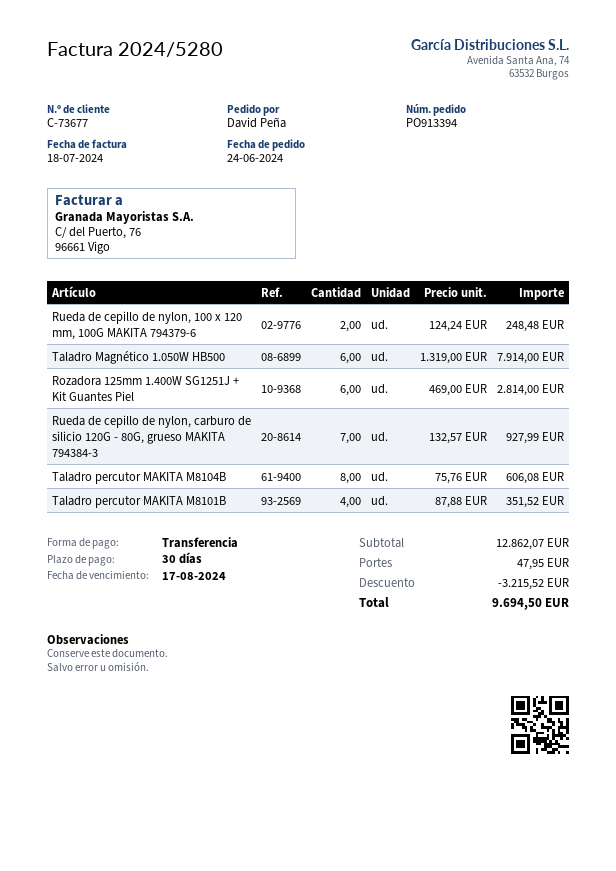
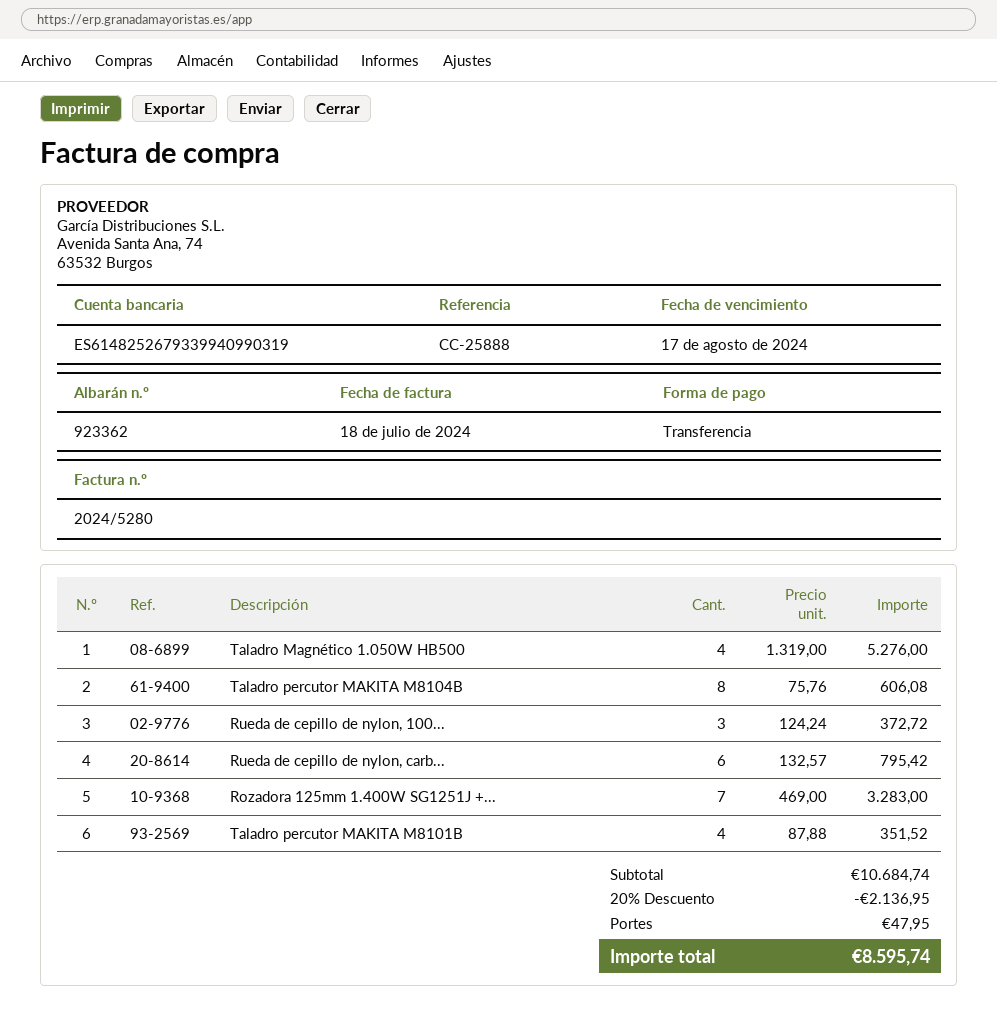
Rueda de cepillo de nylon, 100 x 120 mm, 100G MAKITA 794379-6: 2 x 124.24 = 248.48 -> 3 x 124.24 = 372.72
Taladro Magnético 1.050W HB500: 6 x 1319.00 = 7914.00 -> 4 x 1319.00 = 5276.00
Rozadora 125mm 1.400W SG1251J + Kit Guantes Piel: 6 x 469.00 = 2814.00 -> 7 x 469.00 = 3283.00
Rueda de cepillo de nylon, carburo de silicio 120G - 80G, grueso MAKITA 794384-3: 7 x 132.57 = 927.99 -> 6 x 132.57 = 795.42
subtotal: 12862.07 -> 10684.74
discount: 3215.52 -> 2136.95
total: 9694.50 -> 8595.74

